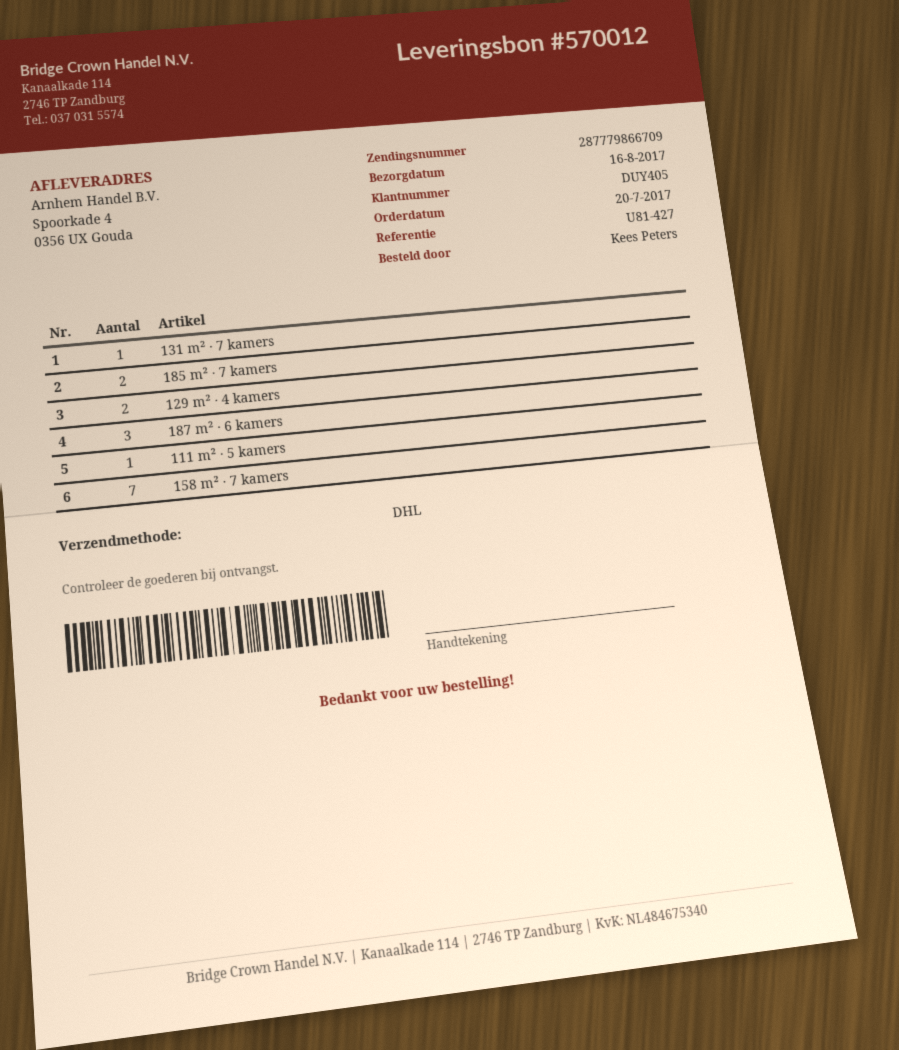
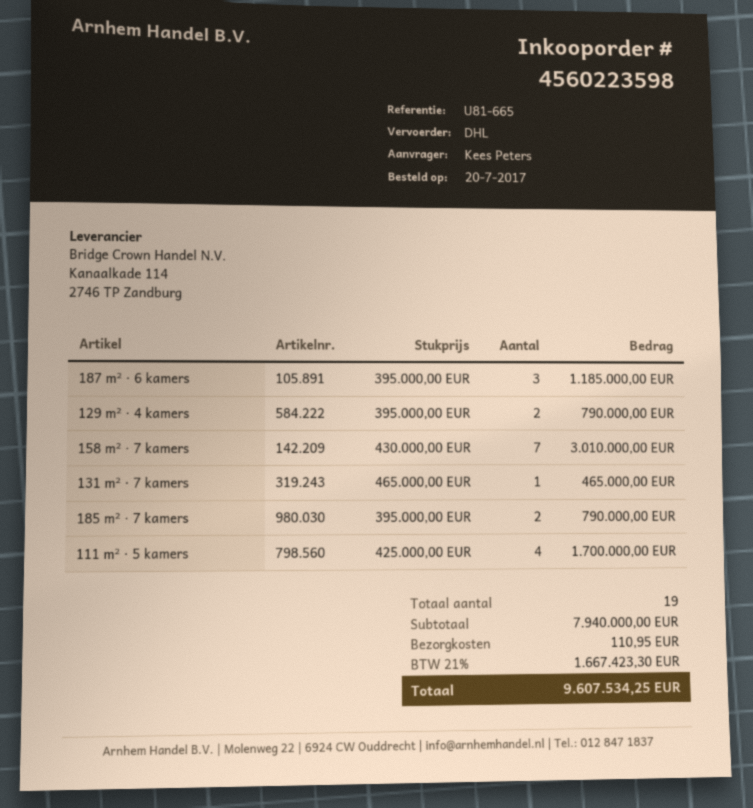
reference: U81-427 -> U81-665
111 m² · 5 kamers: 1 -> 4

